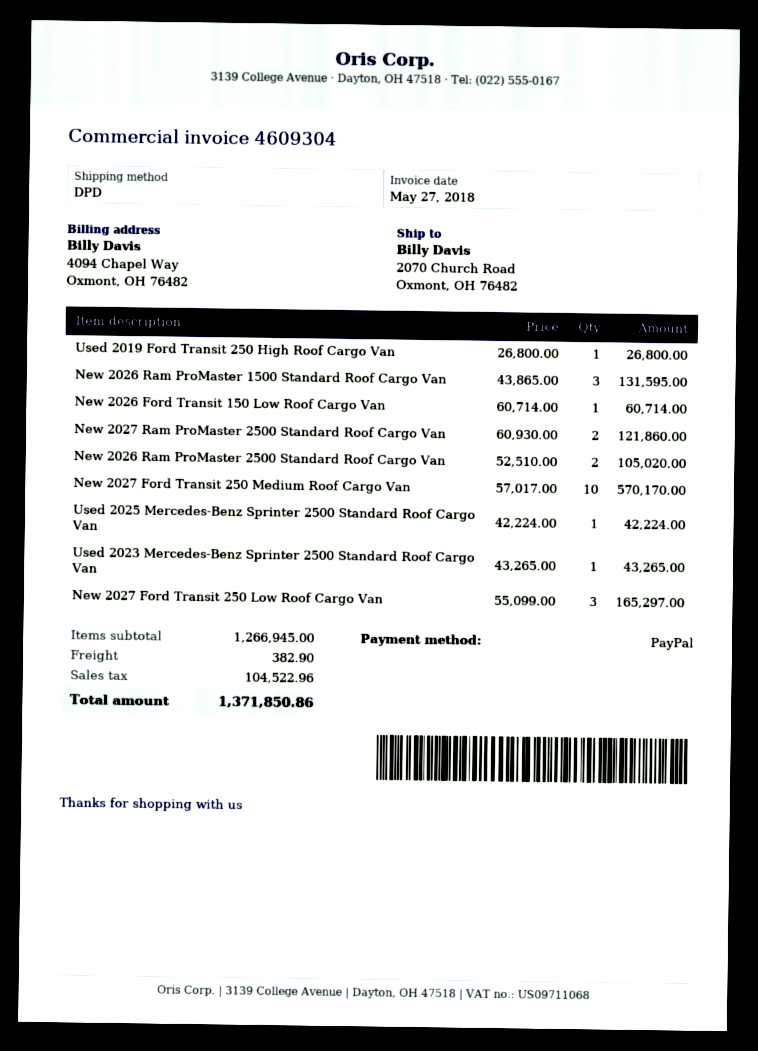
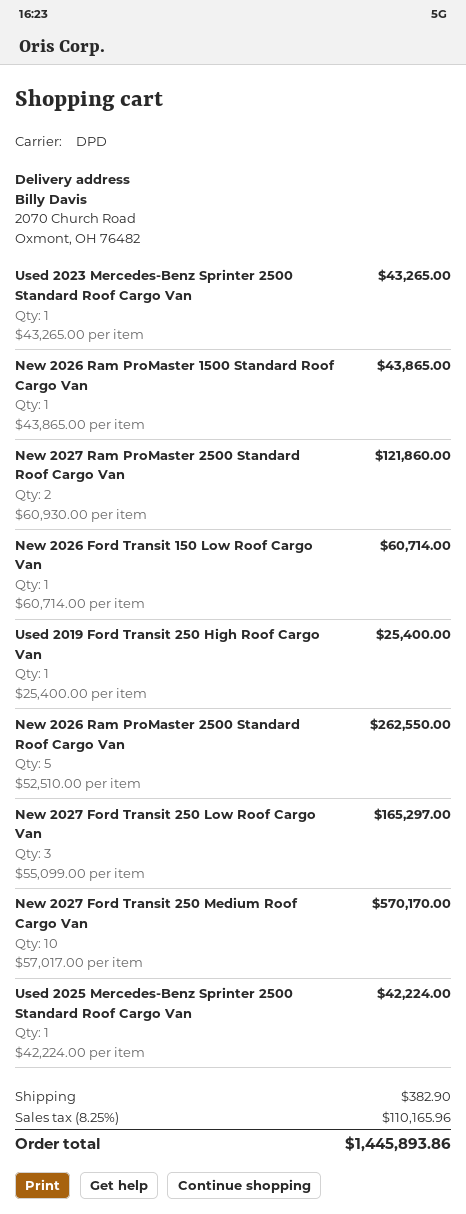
Used 2019 Ford Transit 250 High Roof Cargo Van: 1 x 26800.00 = 26800.00 -> 1 x 25400.00 = 25400.00
New 2026 Ram ProMaster 1500 Standard Roof Cargo Van: 3 x 43865.00 = 131595.00 -> 1 x 43865.00 = 43865.00
New 2026 Ram ProMaster 2500 Standard Roof Cargo Van: 2 x 52510.00 = 105020.00 -> 5 x 52510.00 = 262550.00
tax: 104522.96 -> 110165.96
total: 1371850.86 -> 1445893.86

